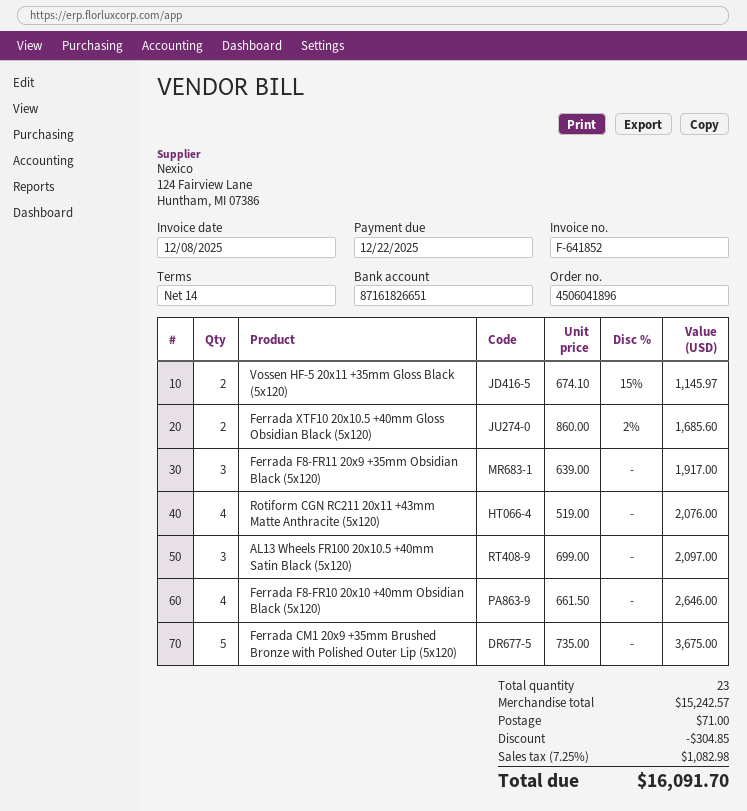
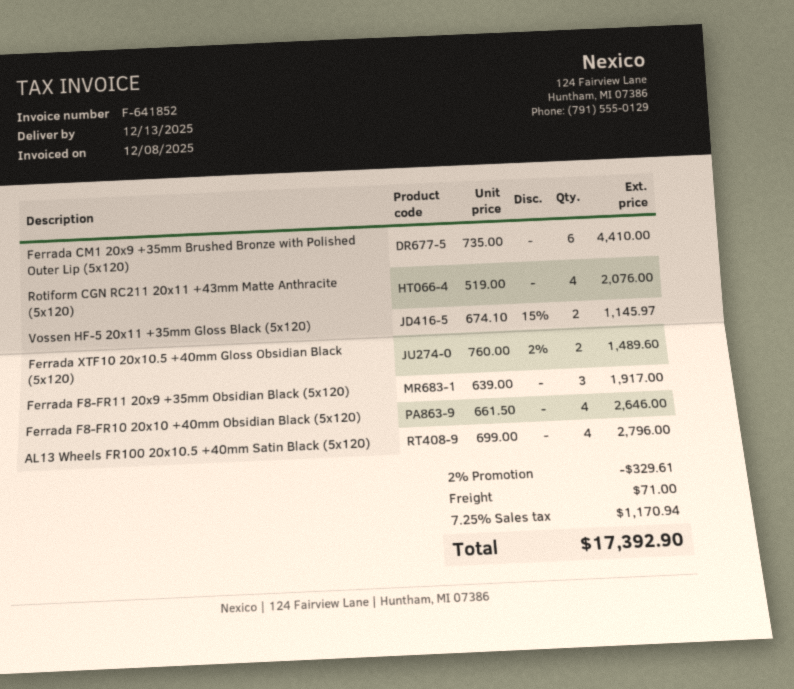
Ferrada XTF10 20x10.5 +40mm Gloss Obsidian Black (5x120): 2 x 860.00 - 2% = 1685.60 -> 2 x 760.00 - 2% = 1489.60
AL13 Wheels FR100 20x10.5 +40mm Satin Black (5x120): 3 x 699.00 = 2097.00 -> 4 x 699.00 = 2796.00
Ferrada CM1 20x9 +35mm Brushed Bronze with Polished Outer Lip (5x120): 5 x 735.00 = 3675.00 -> 6 x 735.00 = 4410.00
discount: 304.85 -> 329.61
tax: 7.25% = 1082.98 -> 7.25% = 1170.94
total: 16091.70 -> 17392.90

